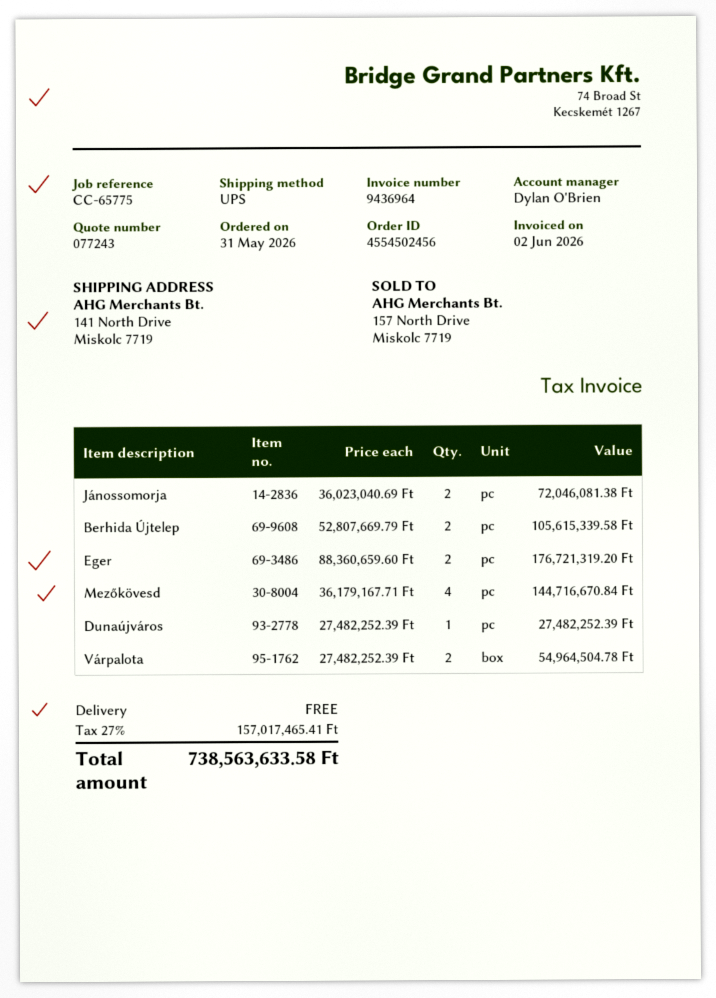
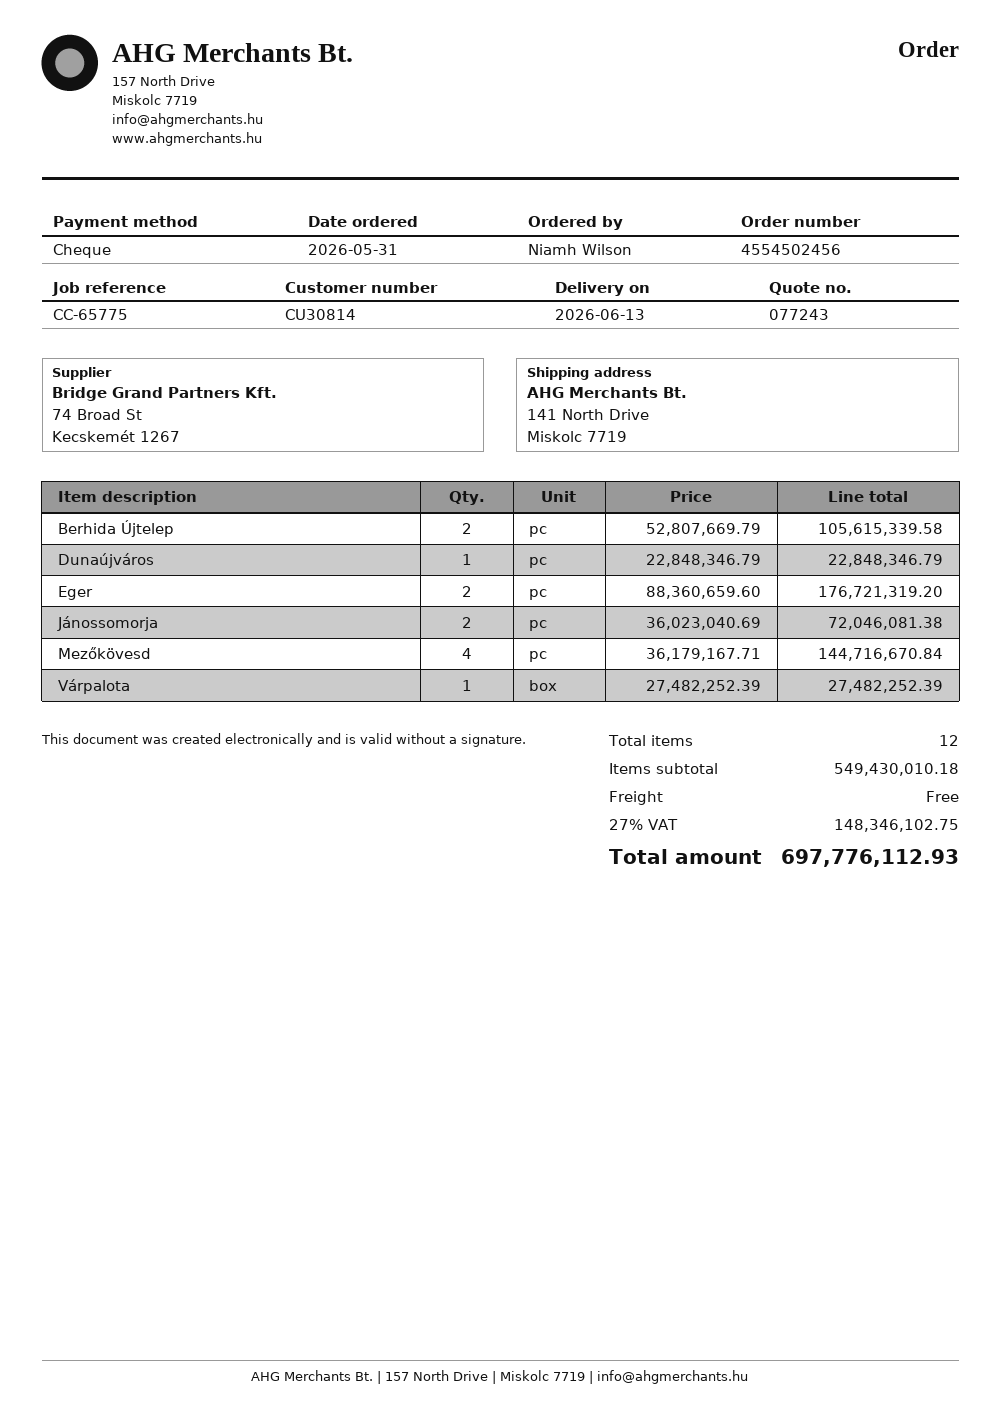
Dunaújváros: 1 x 27482252.39 = 27482252.39 -> 1 x 22848346.79 = 22848346.79
Várpalota: 2 x 27482252.39 = 54964504.78 -> 1 x 27482252.39 = 27482252.39
tax: 27% = 157017465.41 -> 27% = 148346102.75
total: 738563633.58 -> 697776112.93

